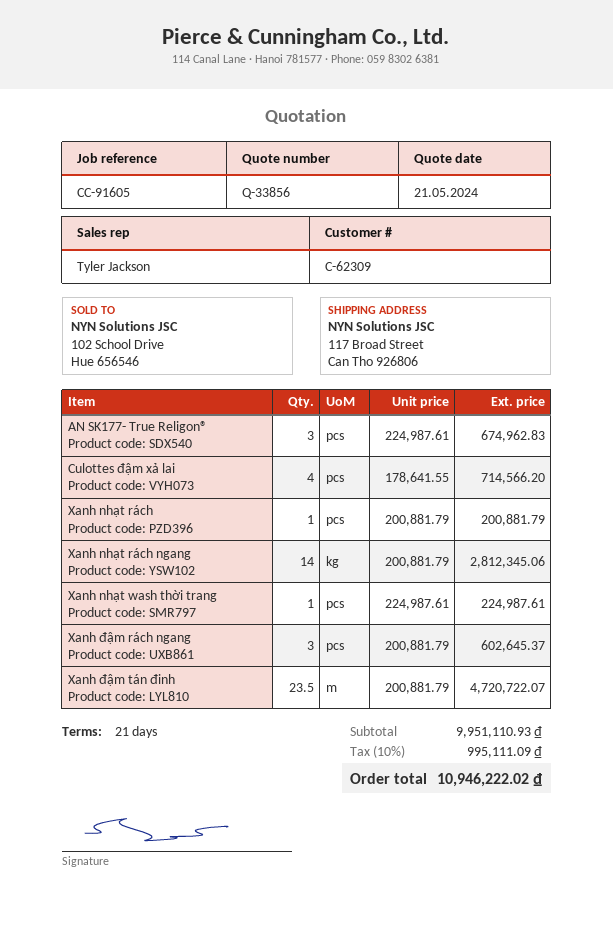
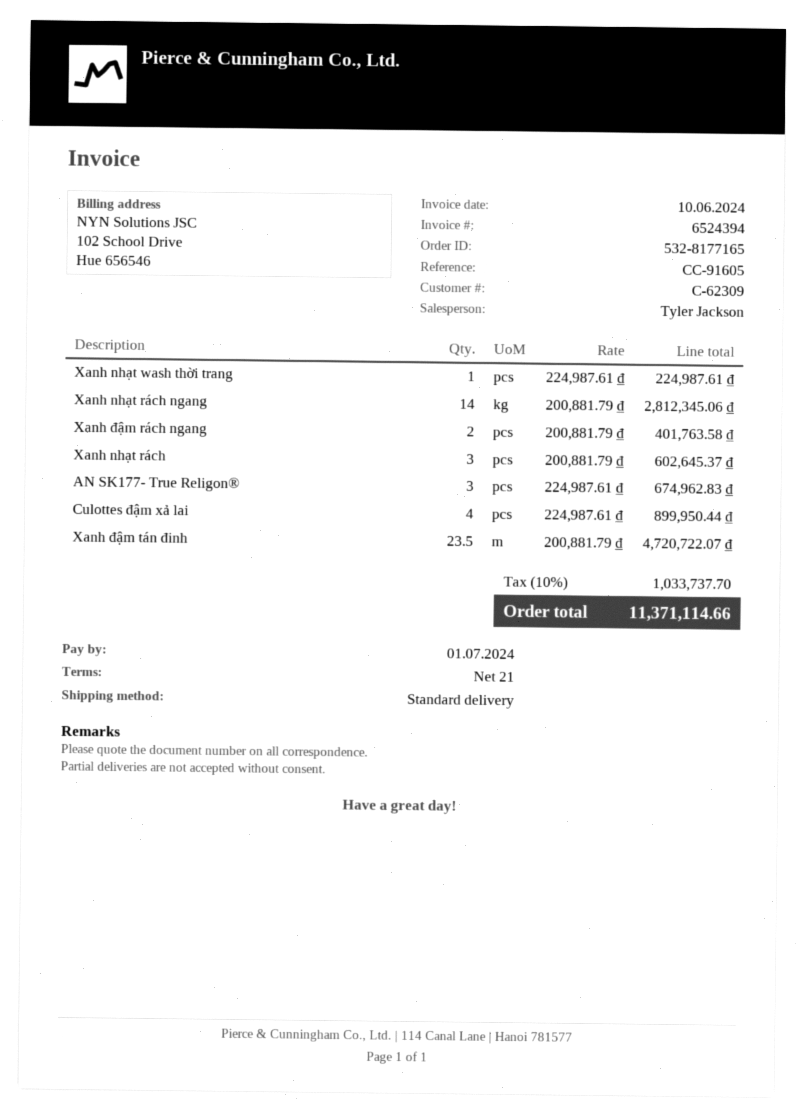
Culottes đậm xả lai: 4 x 178641.55 = 714566.20 -> 4 x 224987.61 = 899950.44
Xanh nhạt rách: 1 x 200881.79 = 200881.79 -> 3 x 200881.79 = 602645.37
Xanh đậm rách ngang: 3 x 200881.79 = 602645.37 -> 2 x 200881.79 = 401763.58
tax: 10% = 995111.09 -> 10% = 1033737.70
total: 10946222.02 -> 11371114.66

